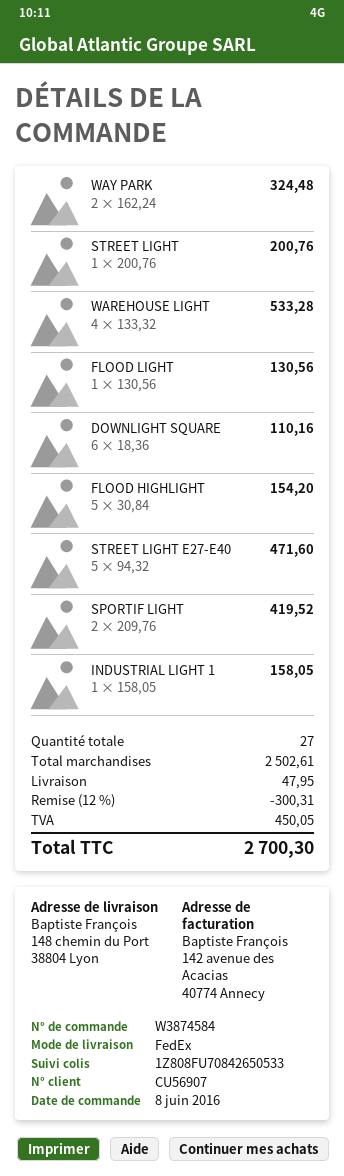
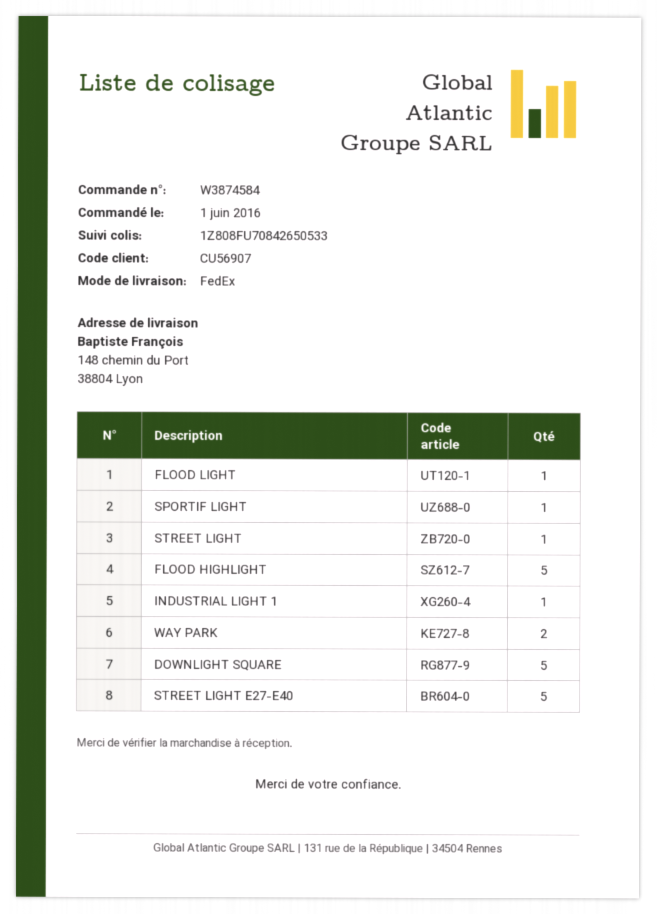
order date: 2016-06-08 -> 2016-06-01
WAREHOUSE LIGHT: 4 -> none
DOWNLIGHT SQUARE: 6 -> 5
SPORTIF LIGHT: 2 -> 1

